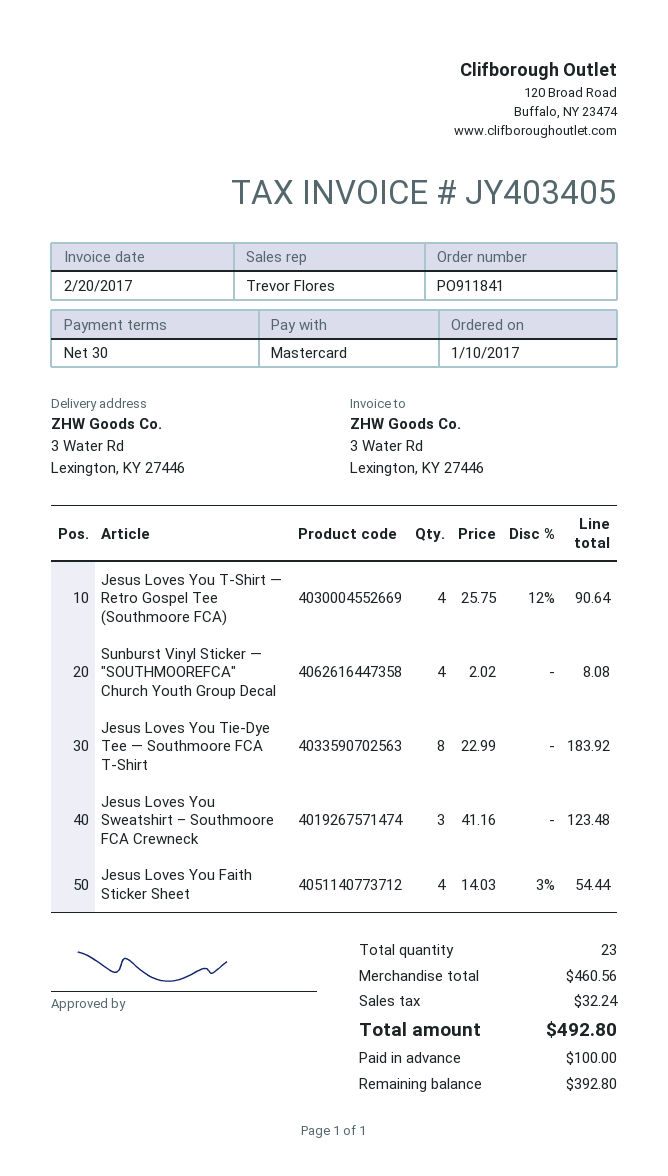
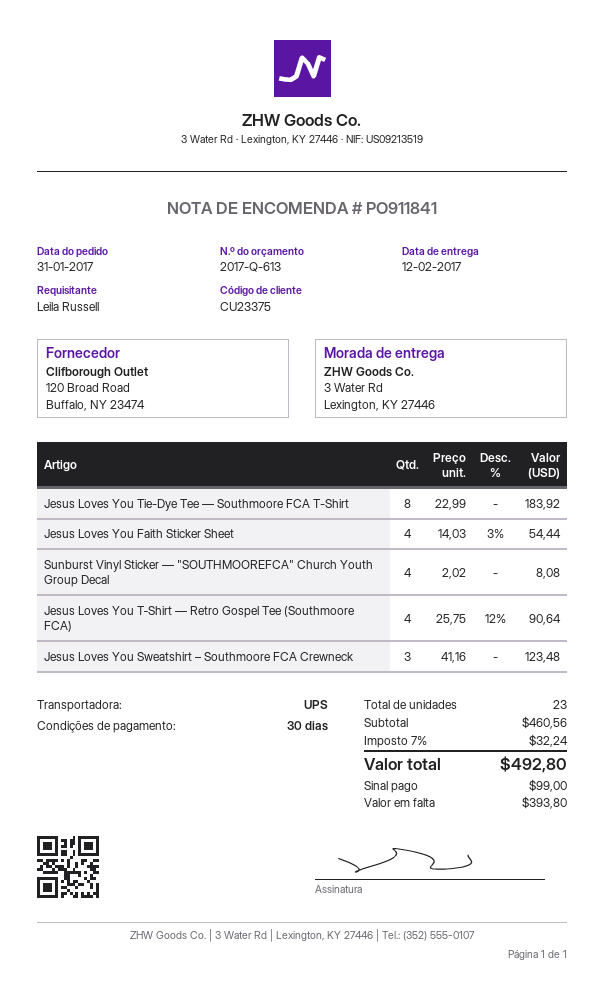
order date: 2017-01-10 -> 2017-01-31
deposit: 100.00 -> 99.00
balance: 392.80 -> 393.80

